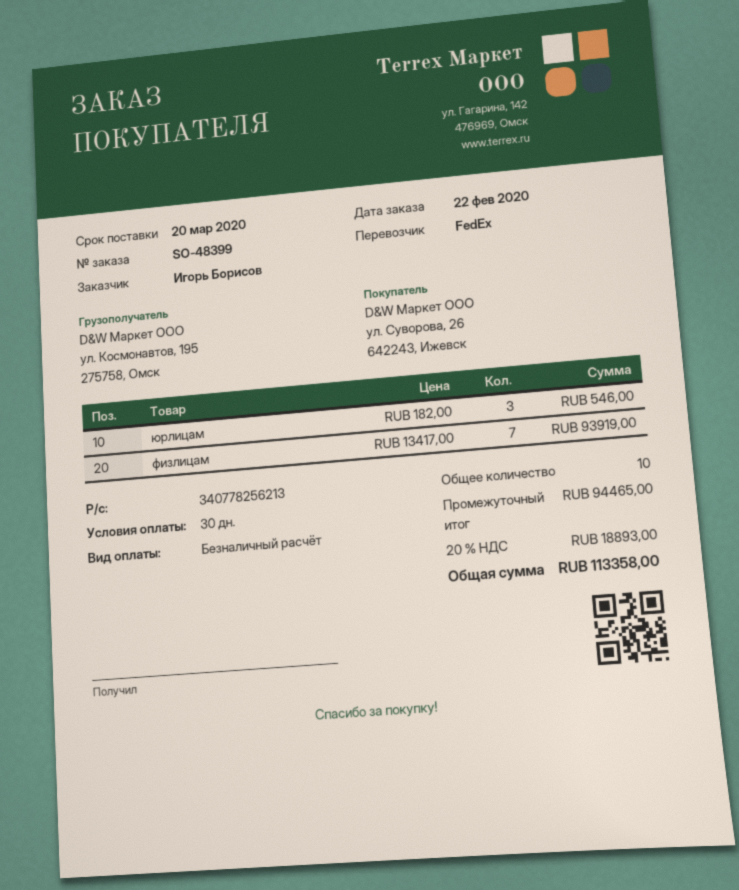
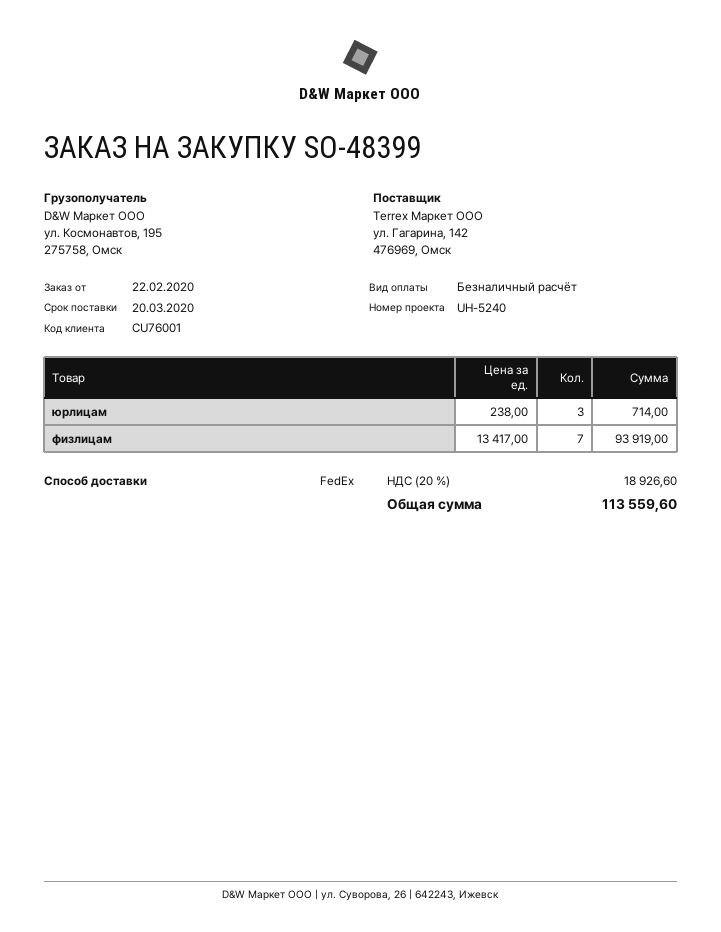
юрлицам: 3 x 182.00 = 546.00 -> 3 x 238.00 = 714.00
tax: 20% = 18893.00 -> 20% = 18926.60
total: 113358.00 -> 113559.60

